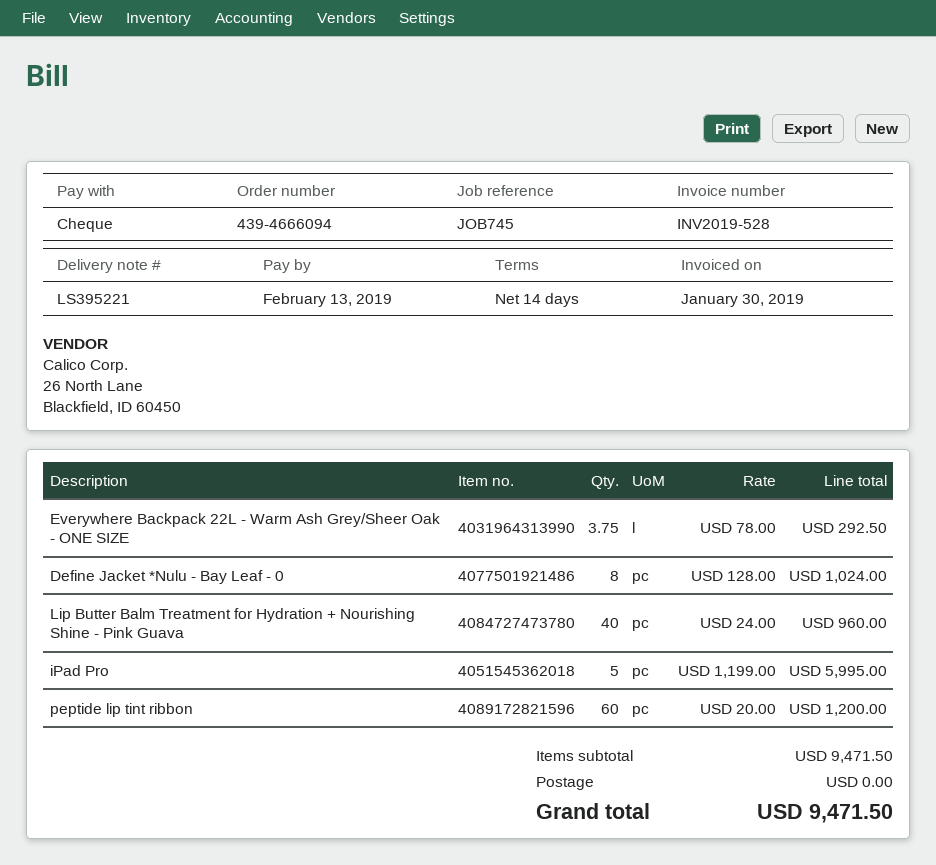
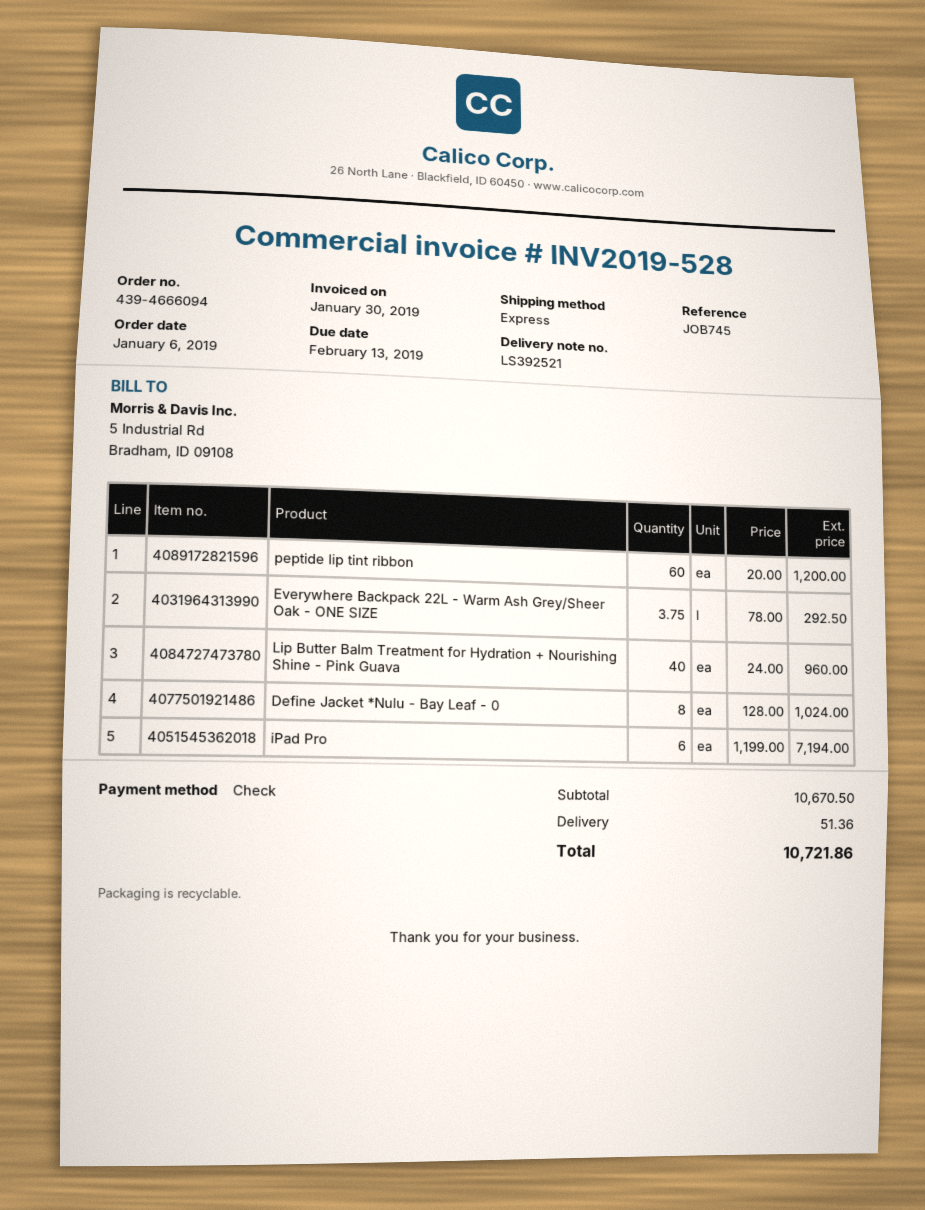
delivery note number: LS395221 -> LS392521
iPad Pro: 5 x 1199.00 = 5995.00 -> 6 x 1199.00 = 7194.00
subtotal: 9471.50 -> 10670.50
shipping: 0.00 -> 51.36
total: 9471.50 -> 10721.86

